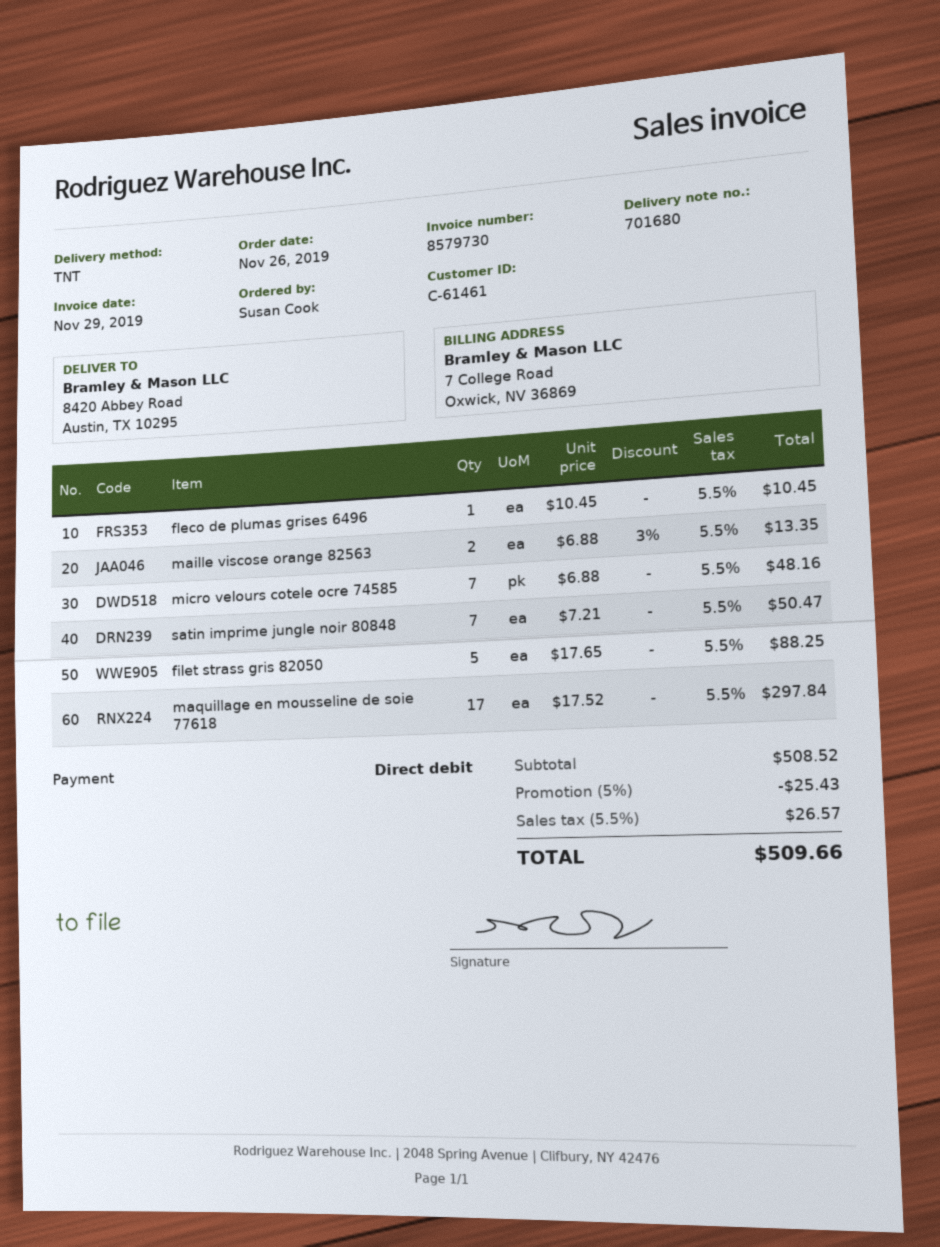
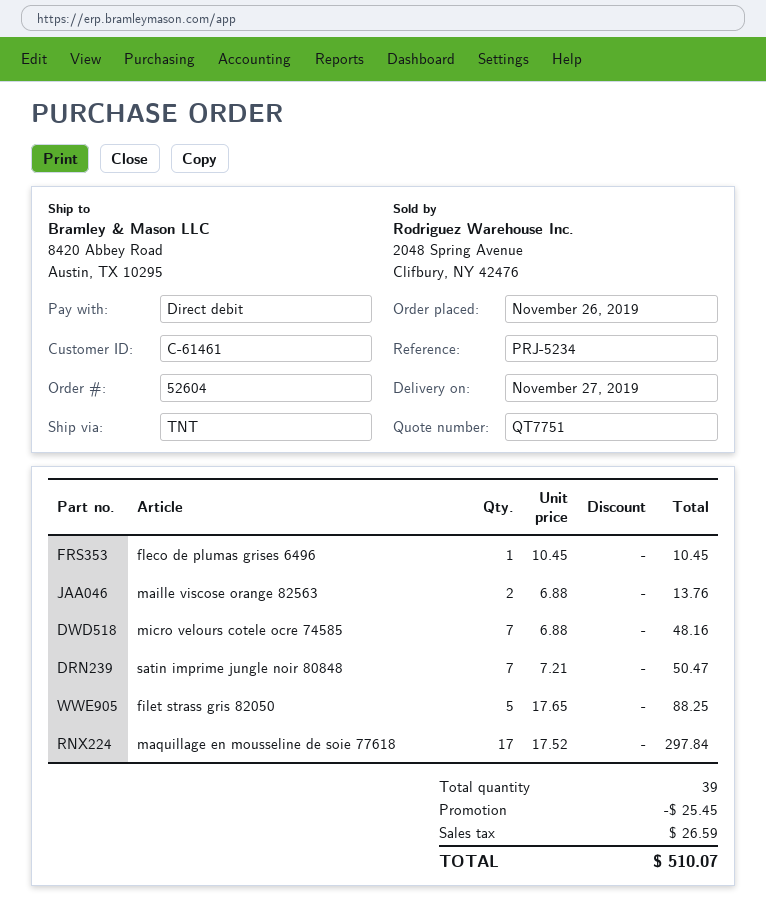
maille viscose orange 82563: 2 x 6.88 - 3% = 13.35 -> 2 x 6.88 = 13.76
discount: 25.43 -> 25.45
tax: 26.57 -> 26.59
total: 509.66 -> 510.07

